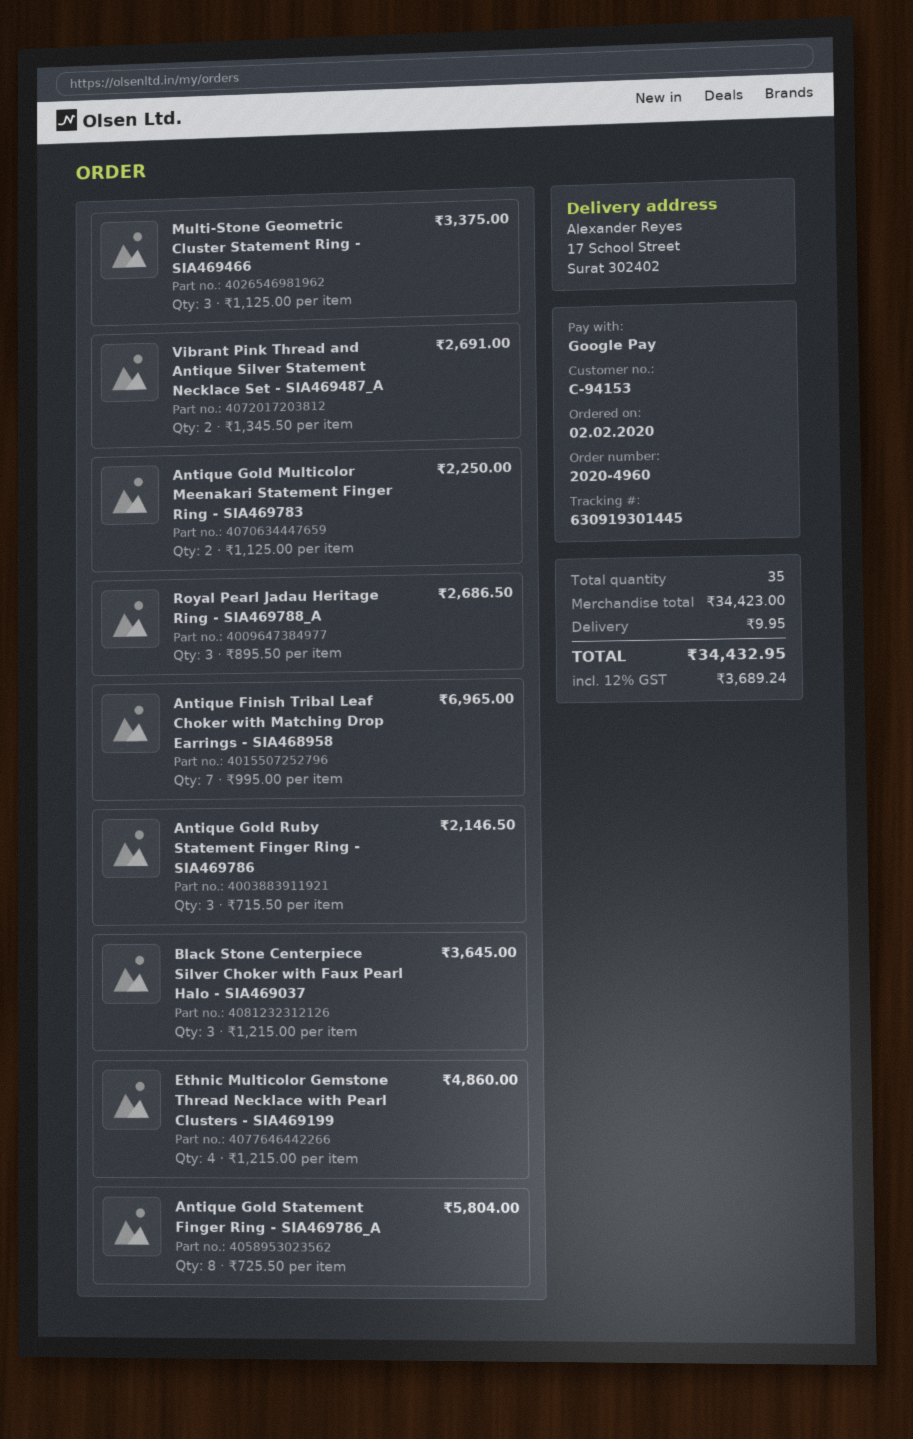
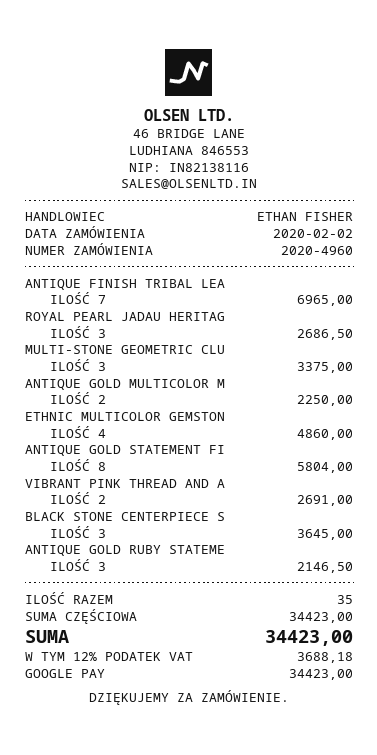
shipping: 9.95 -> none
tax: 12% = 3689.24 -> 12% = 3688.18
total: 34432.95 -> 34423.00

